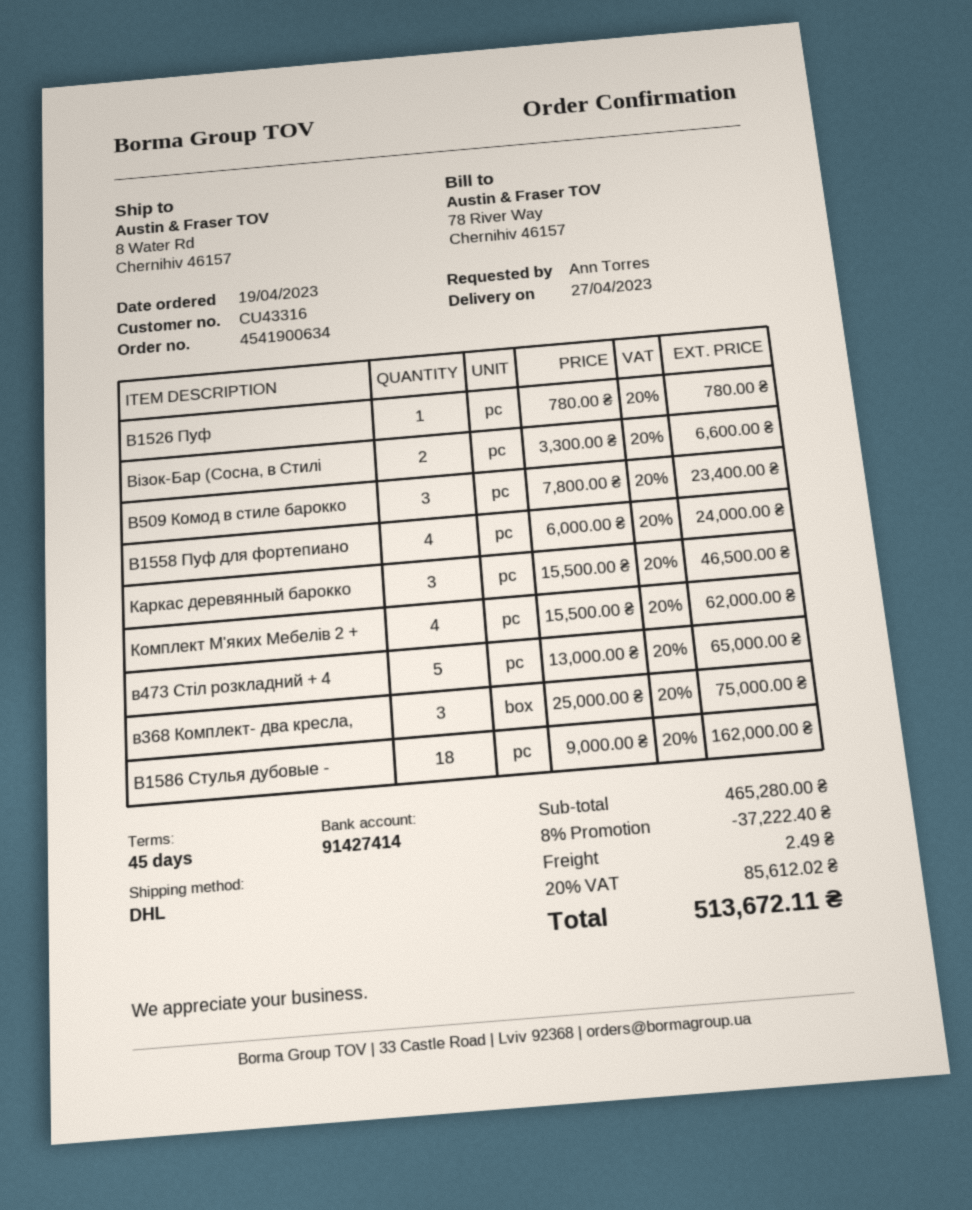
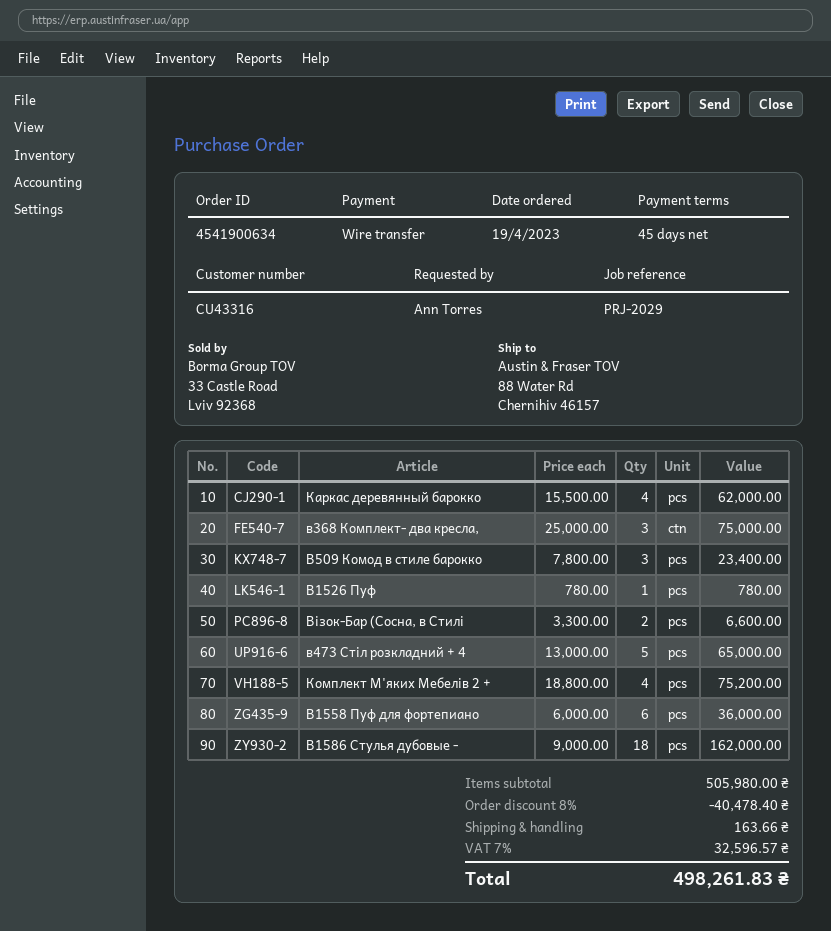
ship to: 8 Water Rd, Chernihiv 46157 -> 88 Water Rd, Chernihiv 46157
В1558 Пуф для фортепиано: 4 x 6000.00 = 24000.00 -> 6 x 6000.00 = 36000.00
Каркас деревянный барокко: 3 x 15500.00 = 46500.00 -> 4 x 15500.00 = 62000.00
Комплект М'яких Мебелів 2 +: 4 x 15500.00 = 62000.00 -> 4 x 18800.00 = 75200.00
subtotal: 465280.00 -> 505980.00
discount: 8% = 37222.40 -> 8% = 40478.40
shipping: 2.49 -> 163.66
tax: 20% = 85612.02 -> 7% = 32596.57
total: 513672.11 -> 498261.83

